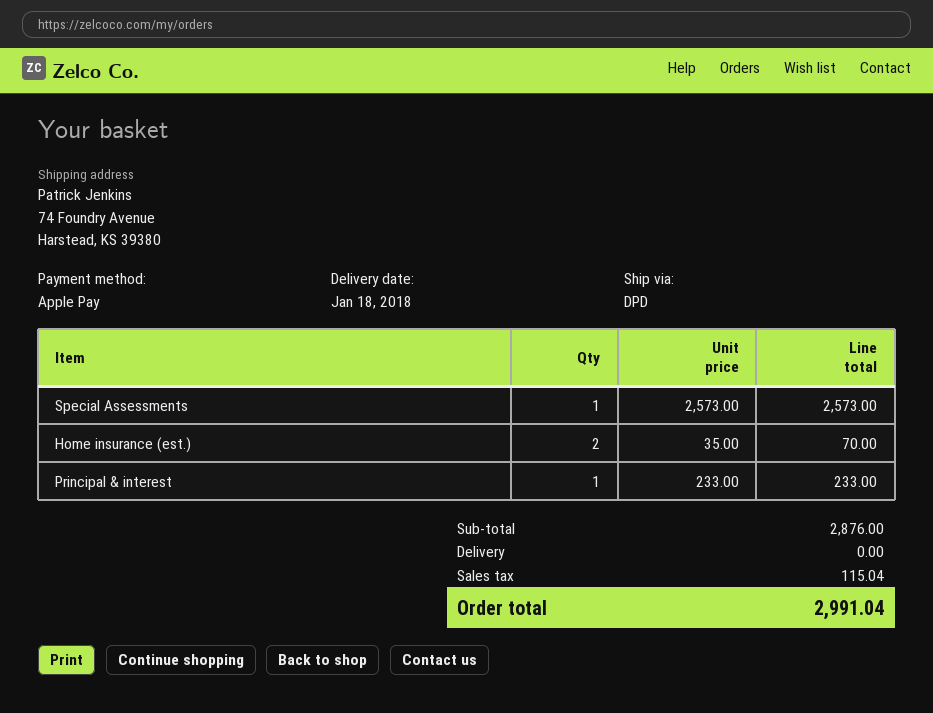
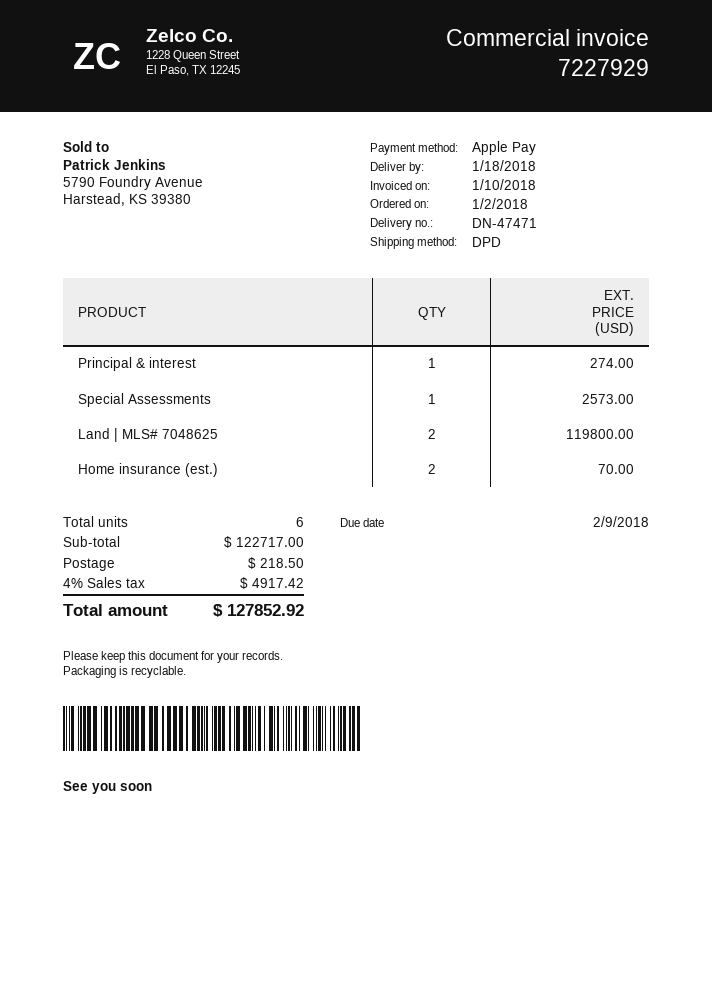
Principal & interest: 1 for 233.00 -> 1 for 274.00
Land | MLS# 7048625: none -> 2 for 119800.00
subtotal: 2876.00 -> 122717.00
shipping: 0.00 -> 218.50
tax: 115.04 -> 4917.42
total: 2991.04 -> 127852.92

